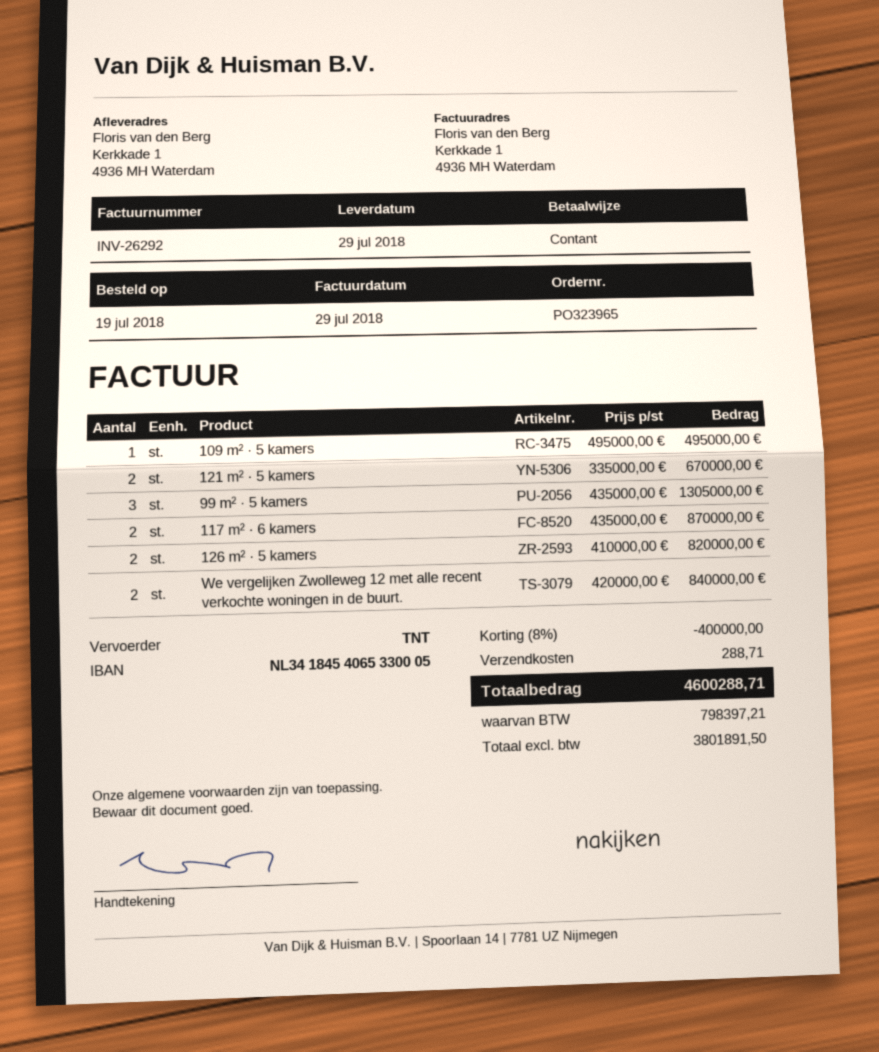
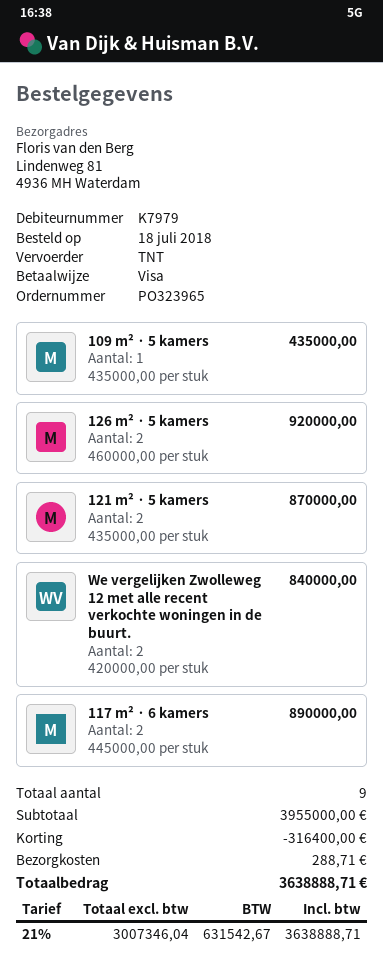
order date: 2018-07-19 -> 2018-07-18
payment method: cash -> Visa
ship to: Kerkkade 1, 4936 MH Waterdam -> Lindenweg 81, 4936 MH Waterdam
109 m² · 5 kamers: 1 x 495000.00 = 495000.00 -> 1 x 435000.00 = 435000.00
121 m² · 5 kamers: 2 x 335000.00 = 670000.00 -> 2 x 435000.00 = 870000.00
99 m² · 5 kamers: 3 x 435000.00 = 1305000.00 -> none
117 m² · 6 kamers: 2 x 435000.00 = 870000.00 -> 2 x 445000.00 = 890000.00
126 m² · 5 kamers: 2 x 410000.00 = 820000.00 -> 2 x 460000.00 = 920000.00
discount: 400000.00 -> 316400.00
net: 3801891.50 -> 3007346.04
tax: 798397.21 -> 631542.67
total: 4600288.71 -> 3638888.71

